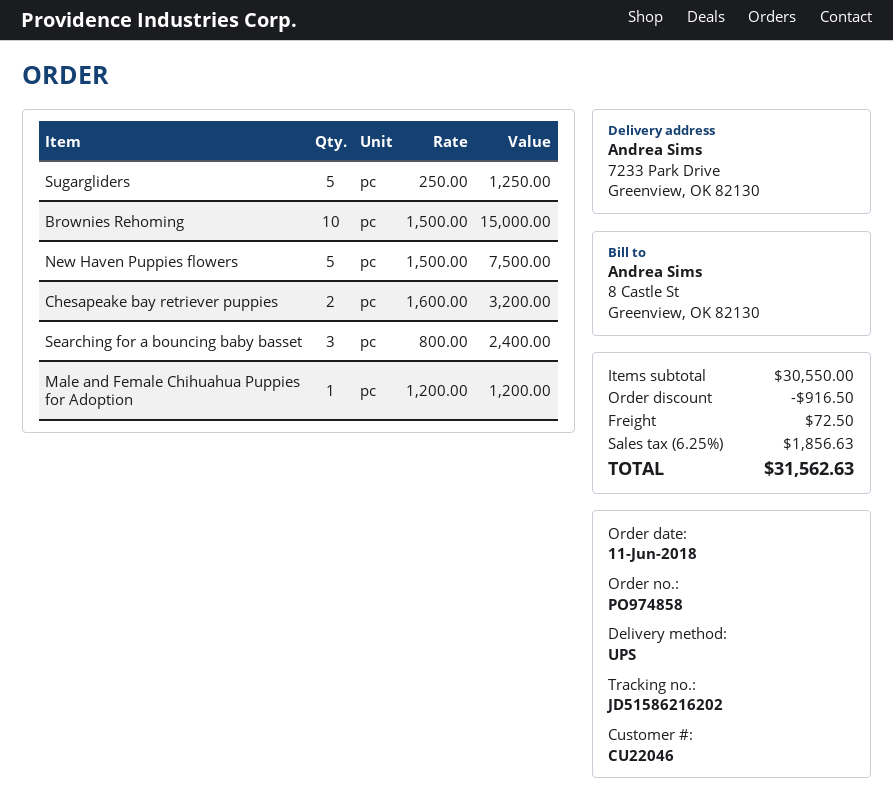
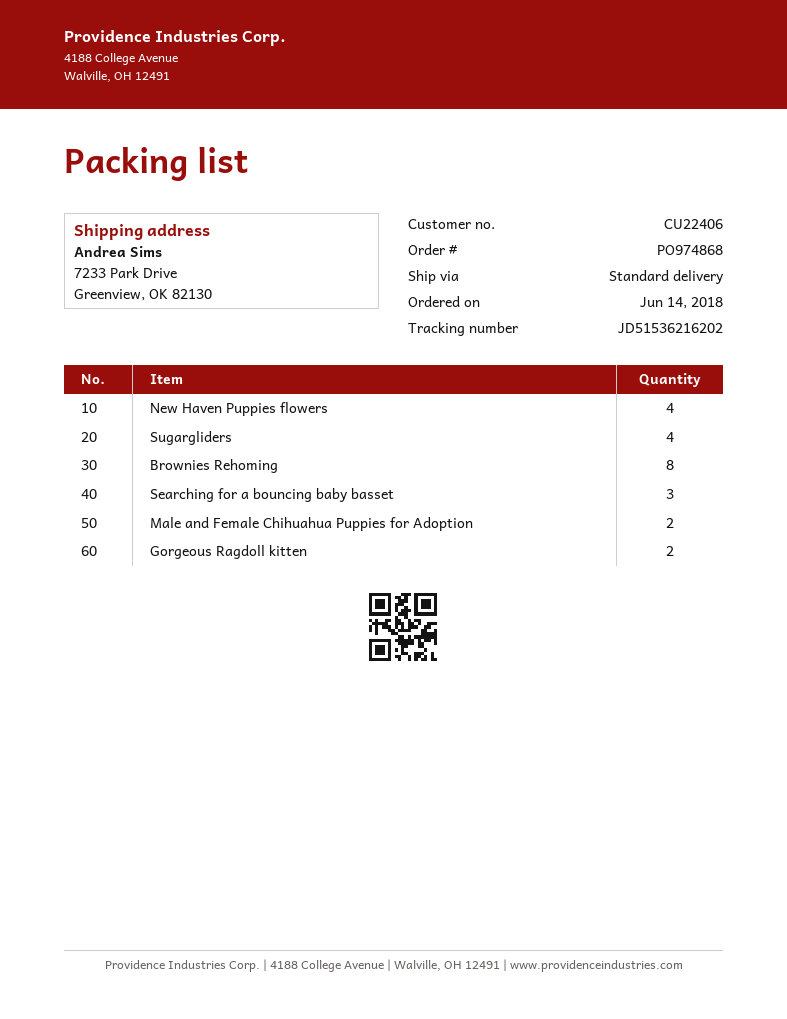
order number: PO974858 -> PO974868
order date: 2018-06-11 -> 2018-06-14
customer number: CU22046 -> CU22406
shipping method: UPS -> standard
tracking number: JD51586216202 -> JD51536216202
Sugargliders: 5 -> 4
Brownies Rehoming: 10 -> 8
New Haven Puppies flowers: 5 -> 4
Chesapeake bay retriever puppies: 2 -> none
Male and Female Chihuahua Puppies for Adoption: 1 -> 2
Gorgeous Ragdoll kitten: none -> 2

